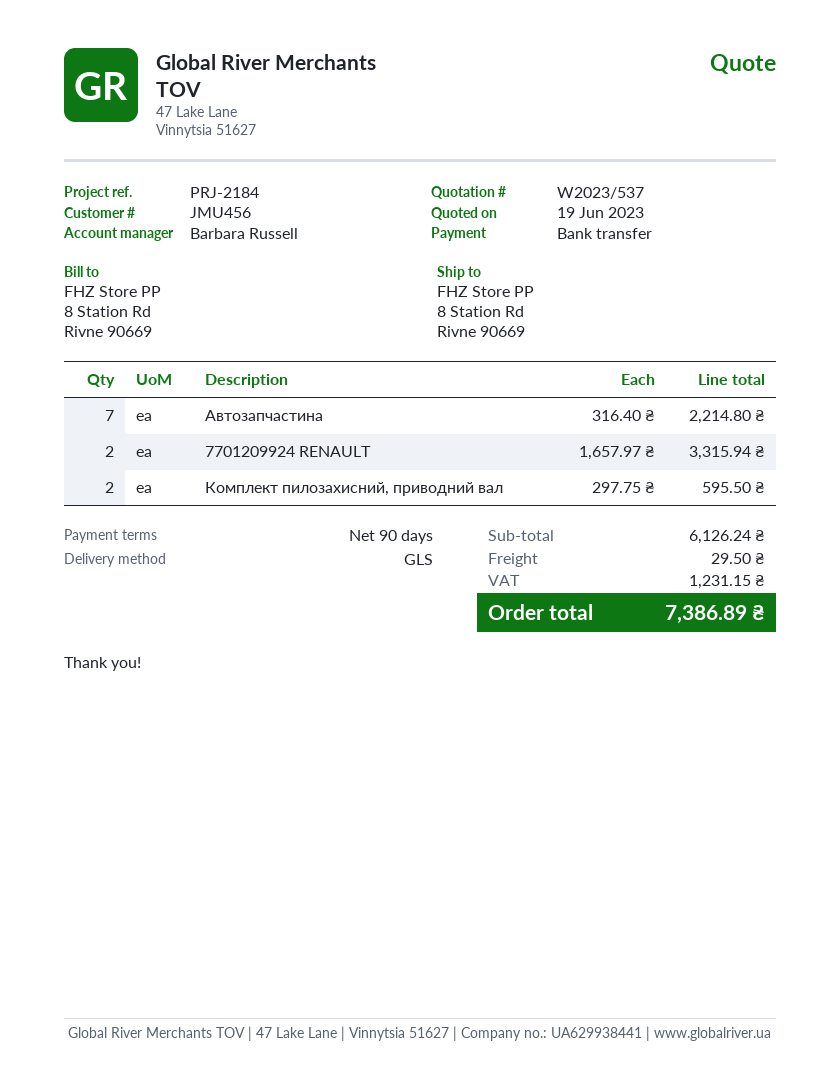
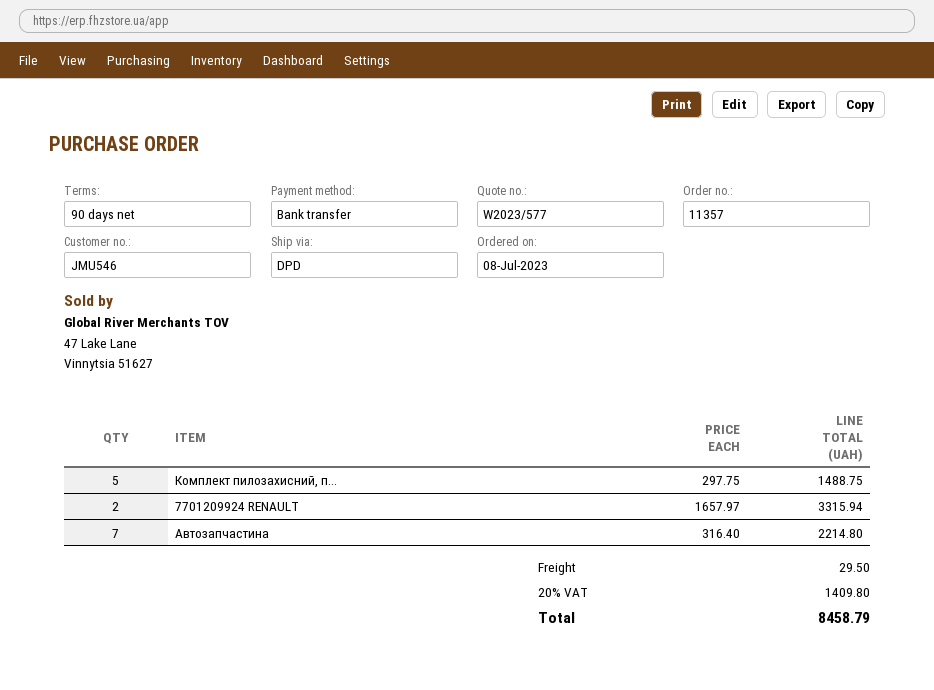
quote number: W2023/537 -> W2023/577
customer number: JMU456 -> JMU546
shipping method: GLS -> DPD
Комплект пилозахисний, приводний вал: 2 x 297.75 = 595.50 -> 5 x 297.75 = 1488.75
tax: 1231.15 -> 1409.80
total: 7386.89 -> 8458.79

